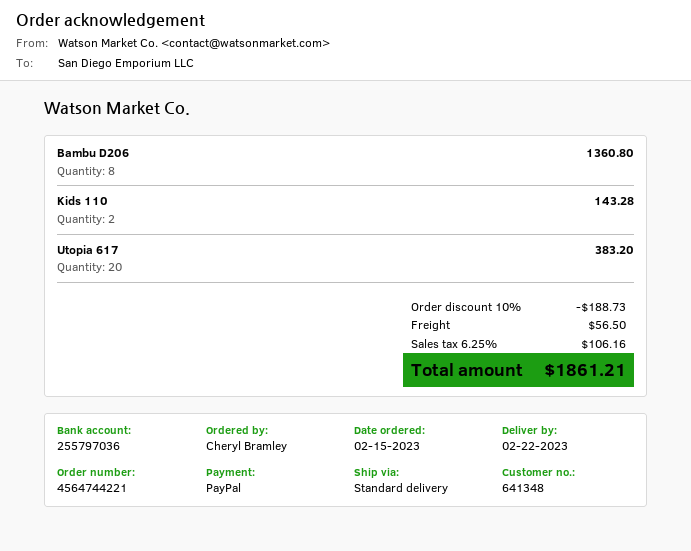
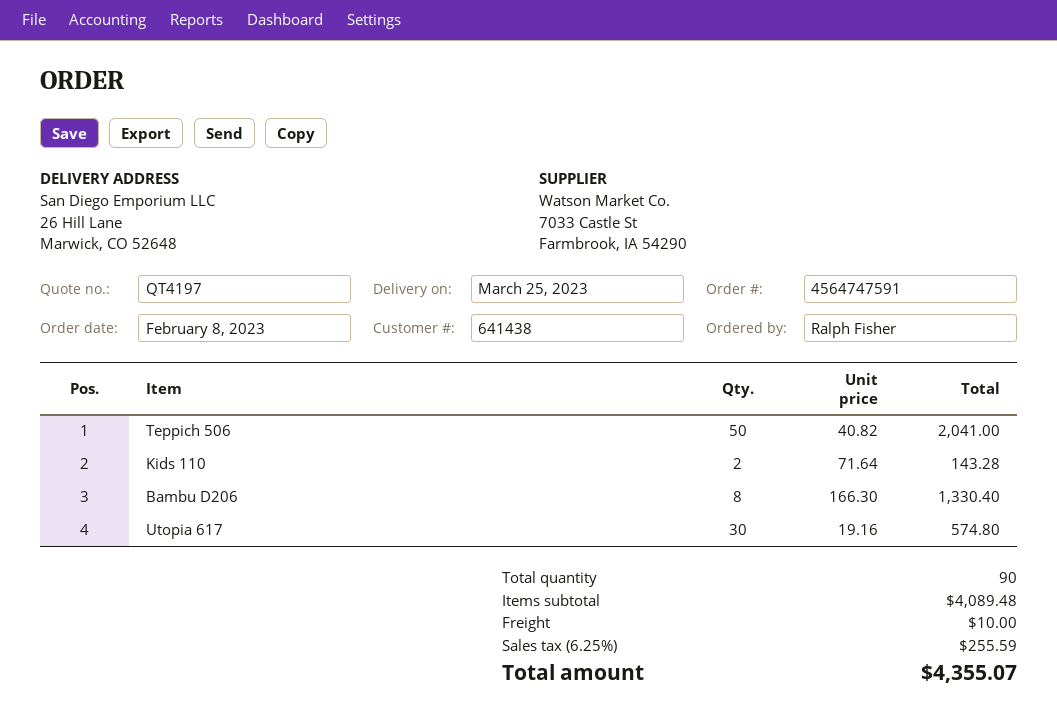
order number: 4564744221 -> 4564747591
order date: 2023-02-15 -> 2023-02-08
delivery date: 2023-02-22 -> 2023-03-25
customer number: 641348 -> 641438
ordered by: Cheryl Bramley -> Ralph Fisher
Bambu D206: 8 for 1360.80 -> 8 for 1330.40
Utopia 617: 20 for 383.20 -> 30 for 574.80
Teppich 506: none -> 50 for 2041.00
discount: 10% = 188.73 -> none
shipping: 56.50 -> 10.00
tax: 6.25% = 106.16 -> 6.25% = 255.59
total: 1861.21 -> 4355.07

